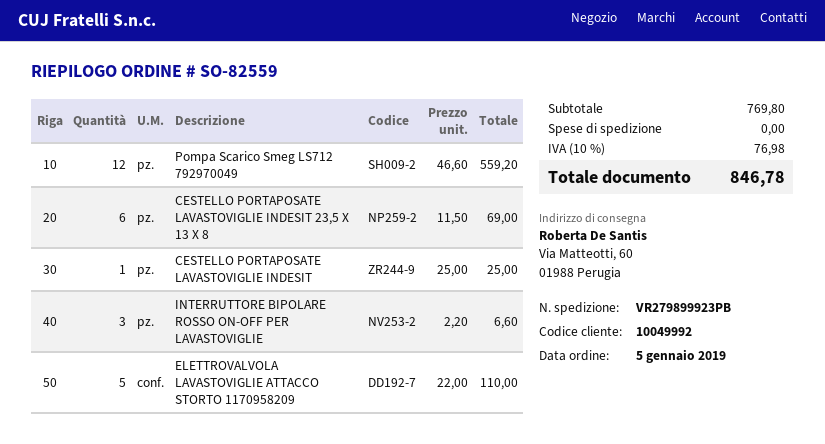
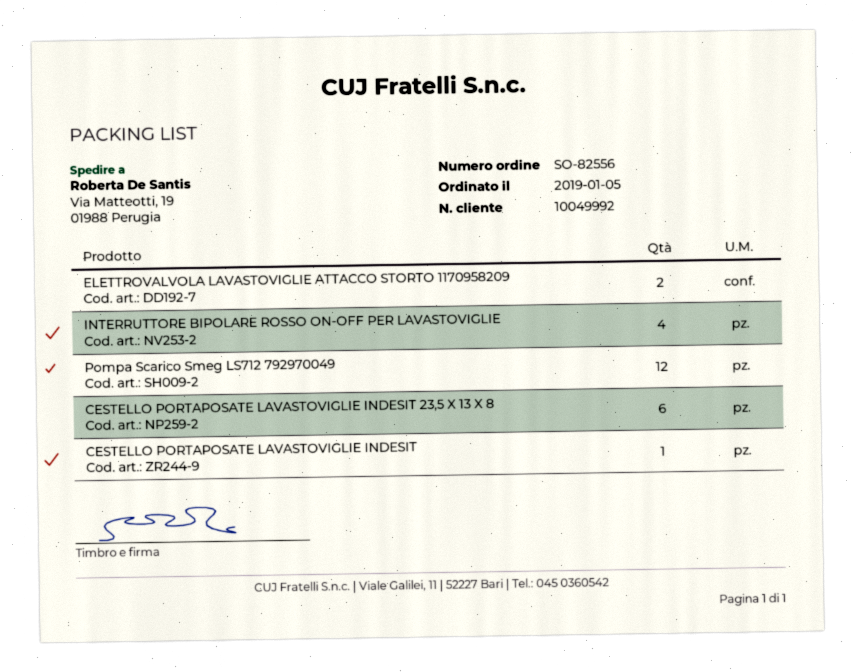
order number: SO-82559 -> SO-82556
ship to: Via Matteotti, 60, 01988 Perugia -> Via Matteotti, 19, 01988 Perugia
INTERRUTTORE BIPOLARE ROSSO ON-OFF PER LAVASTOVIGLIE: 3 -> 4
ELETTROVALVOLA LAVASTOVIGLIE ATTACCO STORTO 1170958209: 5 -> 2

